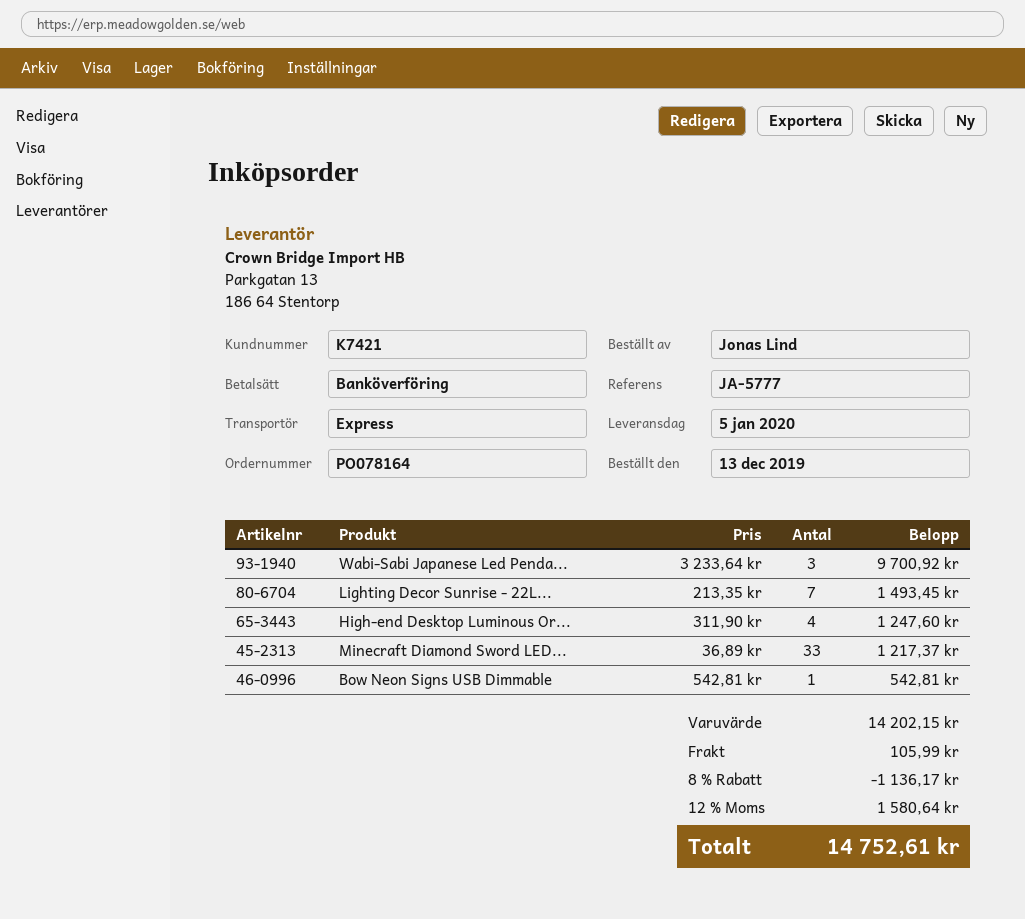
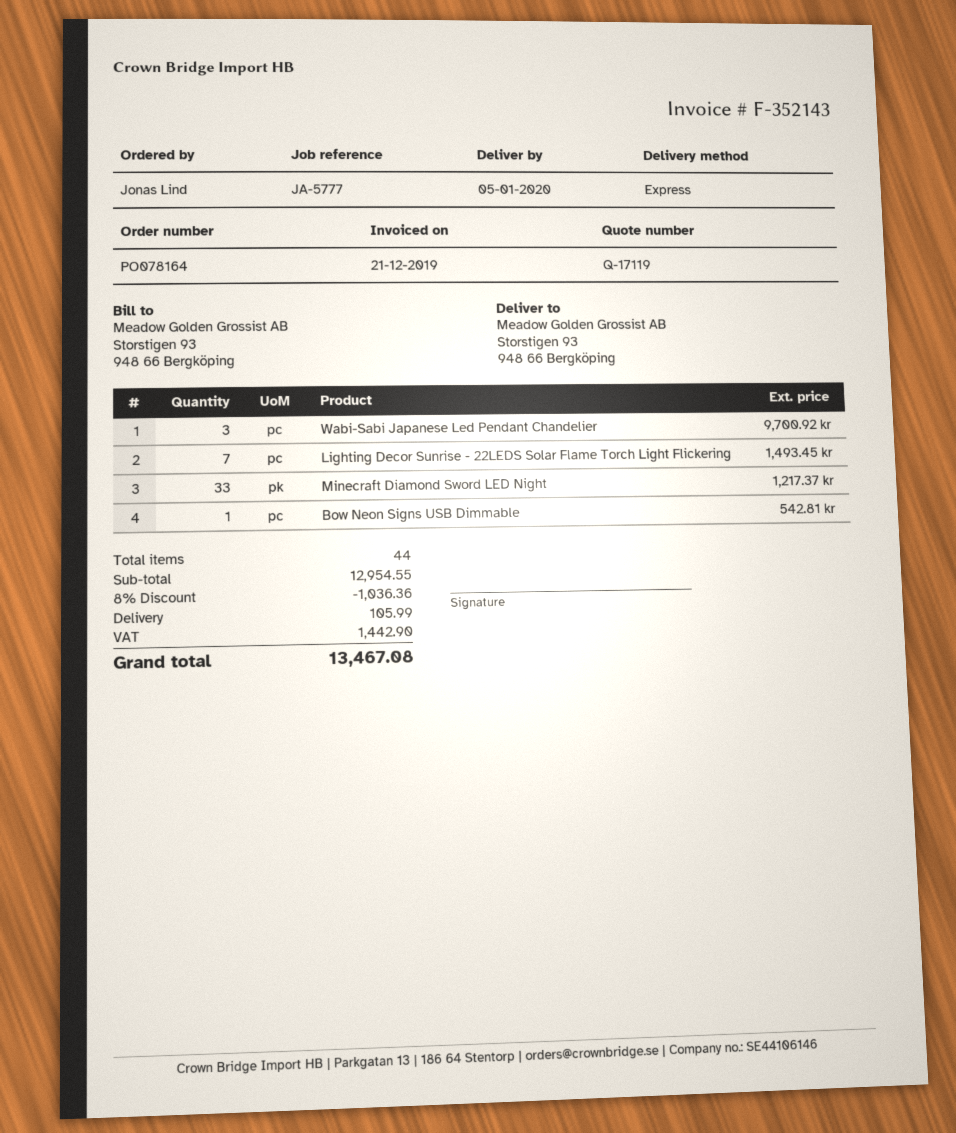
High-end Desktop Luminous Or...: 4 for 1247.60 -> none
subtotal: 14202.15 -> 12954.55
discount: 8% = 1136.17 -> 8% = 1036.36
tax: 1580.64 -> 1442.90
total: 14752.61 -> 13467.08

